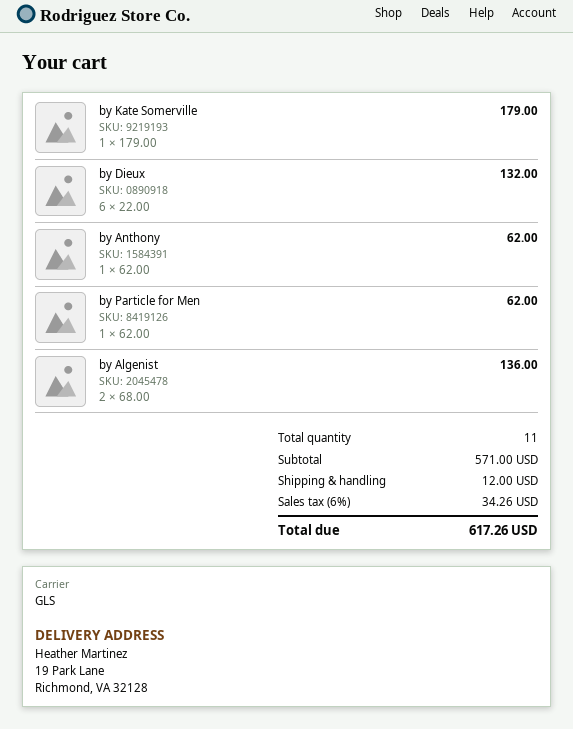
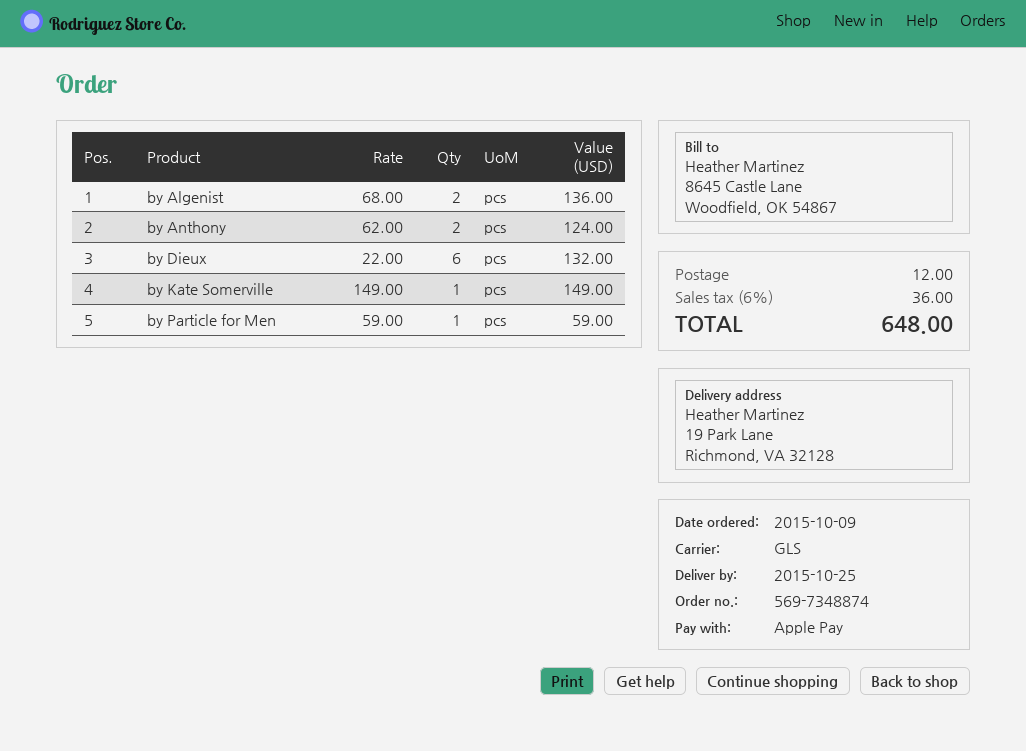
by Kate Somerville: 1 x 179.00 = 179.00 -> 1 x 149.00 = 149.00
by Anthony: 1 x 62.00 = 62.00 -> 2 x 62.00 = 124.00
by Particle for Men: 1 x 62.00 = 62.00 -> 1 x 59.00 = 59.00
tax: 6% = 34.26 -> 6% = 36.00
total: 617.26 -> 648.00

